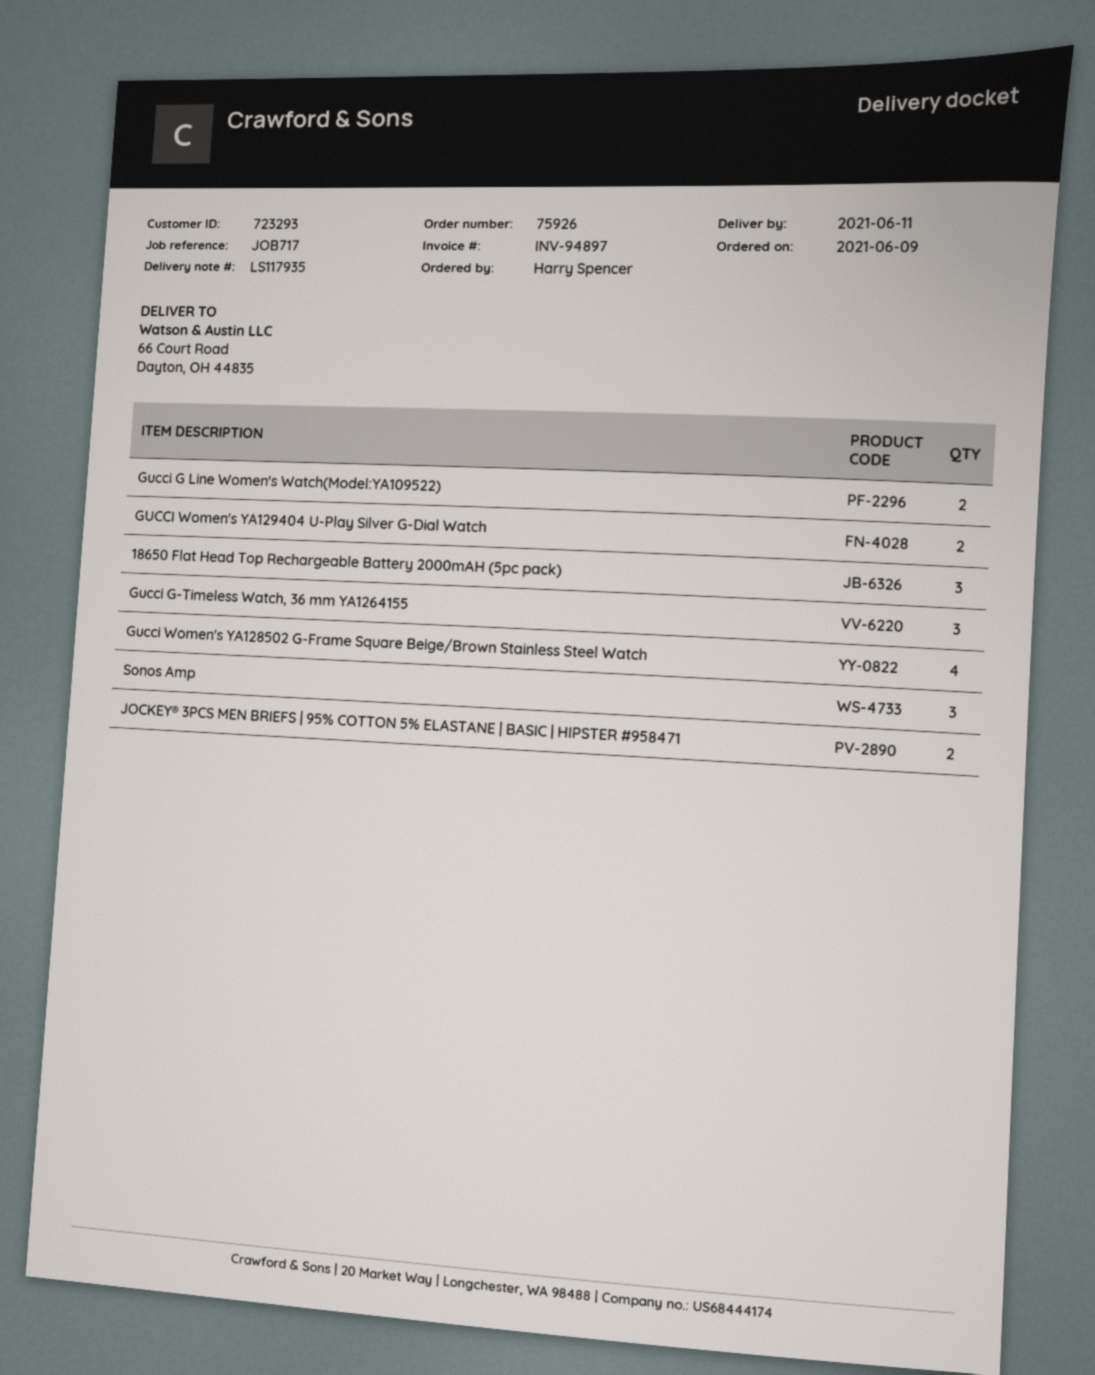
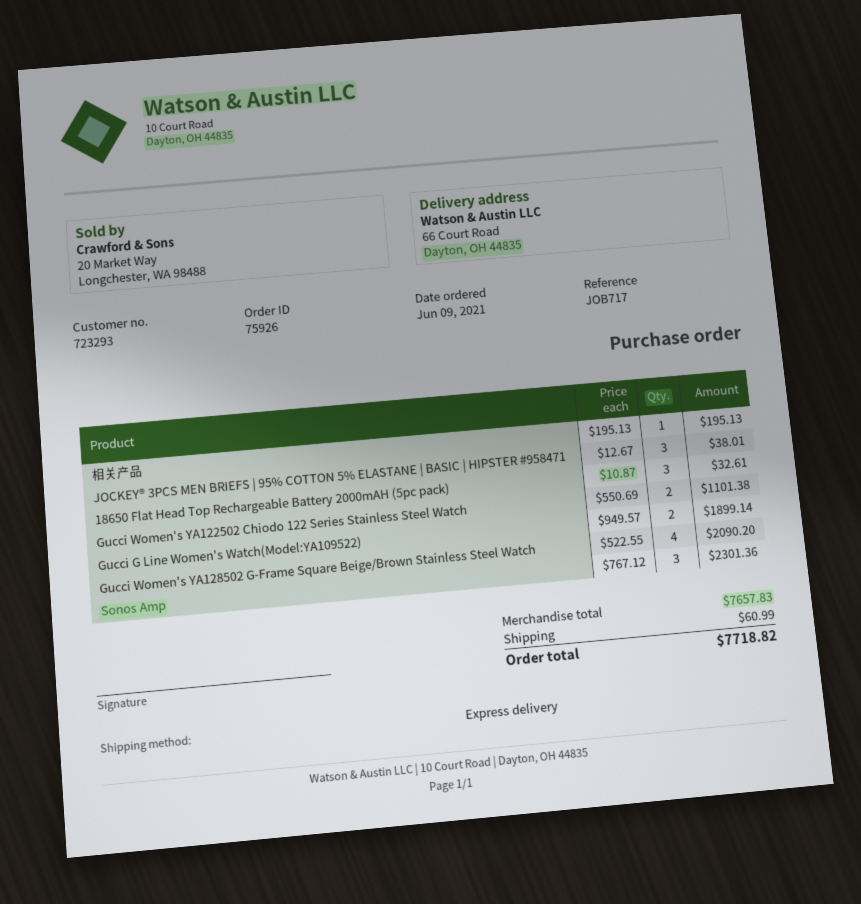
GUCCI Women's YA129404 U-Play Silver G-Dial Watch: 2 -> none
Gucci G-Timeless Watch, 36 mm YA1264155: 3 -> none
JOCKEY® 3PCS MEN BRIEFS | 95% COTTON 5% ELASTANE | BASIC | HIPSTER #958471: 2 -> 3
相关产品: none -> 1
Gucci Women's YA122502 Chiodo 122 Series Stainless Steel Watch: none -> 2

